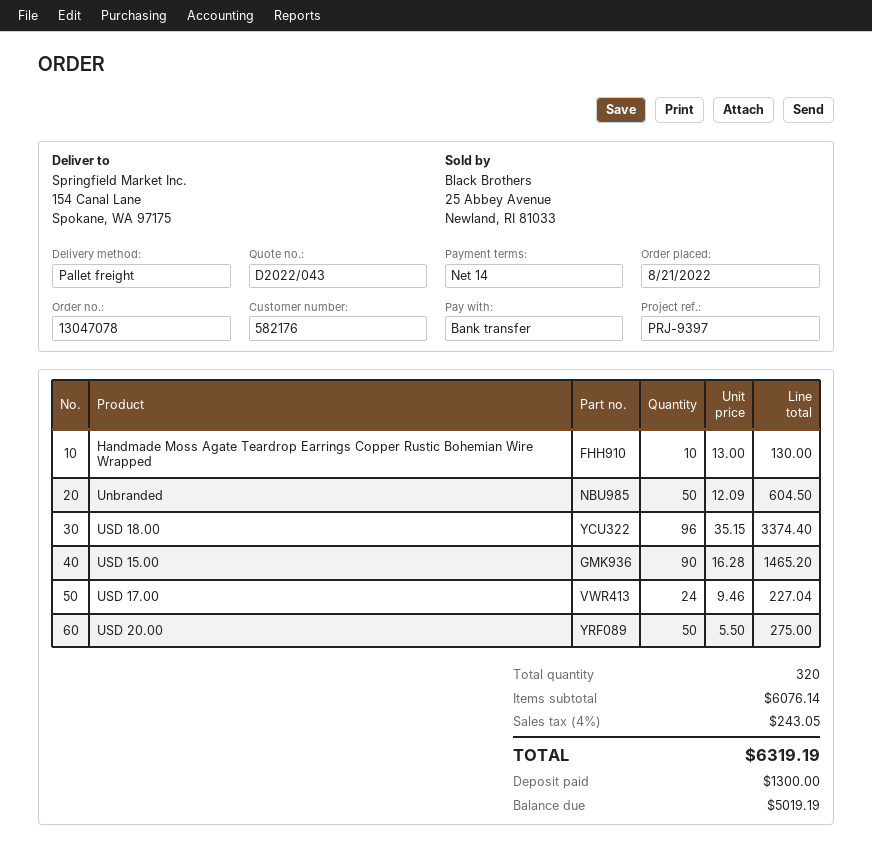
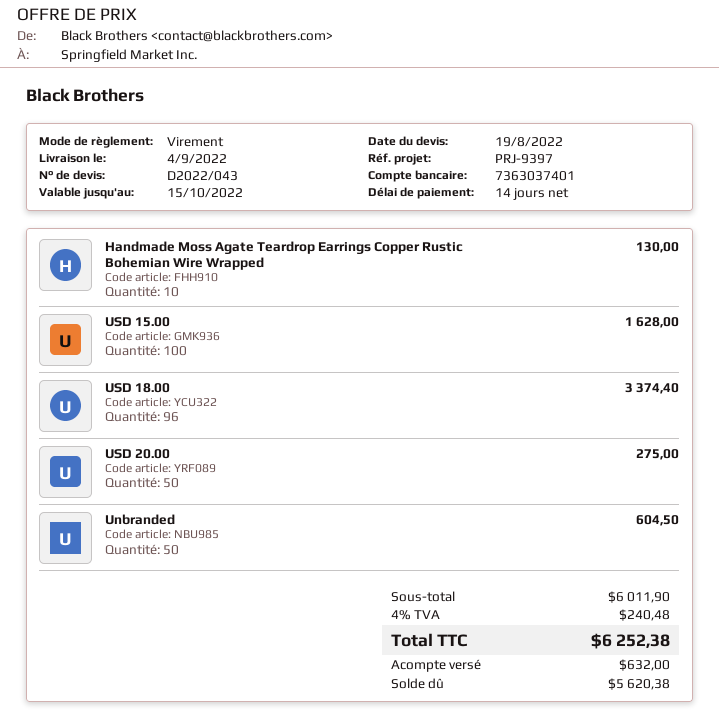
USD 15.00: 90 for 1465.20 -> 100 for 1628.00
USD 17.00: 24 for 227.04 -> none
subtotal: 6076.14 -> 6011.90
tax: 4% = 243.05 -> 4% = 240.48
total: 6319.19 -> 6252.38
deposit: 1300.00 -> 632.00
balance: 5019.19 -> 5620.38

